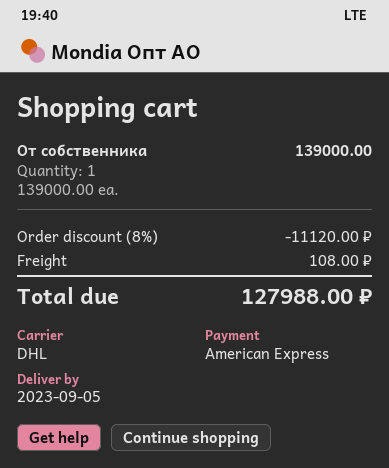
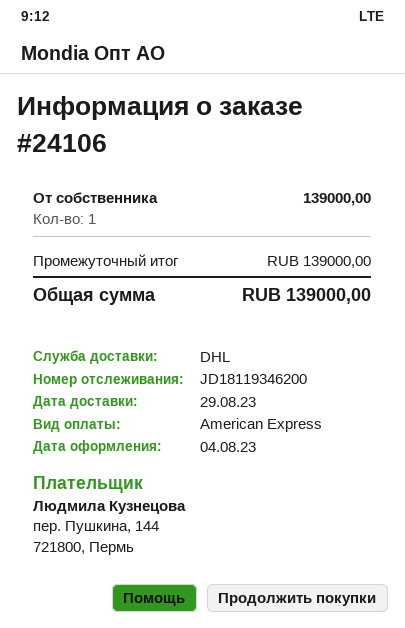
delivery date: 2023-09-05 -> 2023-08-29
discount: 8% = 11120.00 -> none
shipping: 108.00 -> none
total: 127988.00 -> 139000.00

